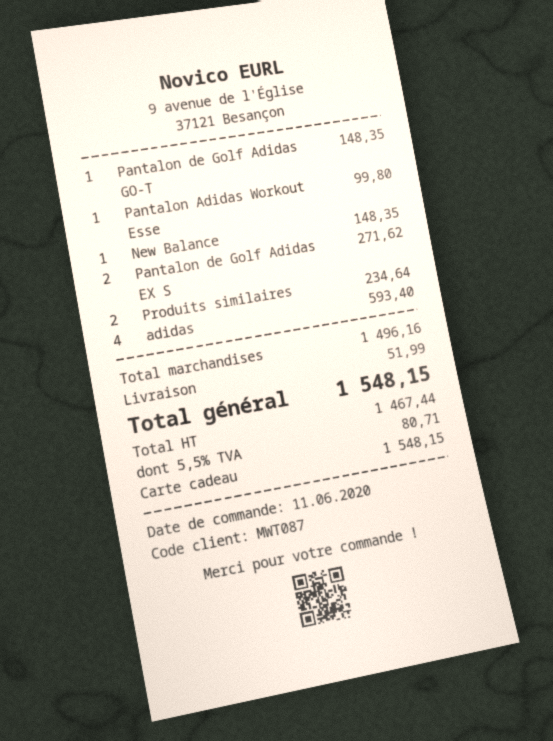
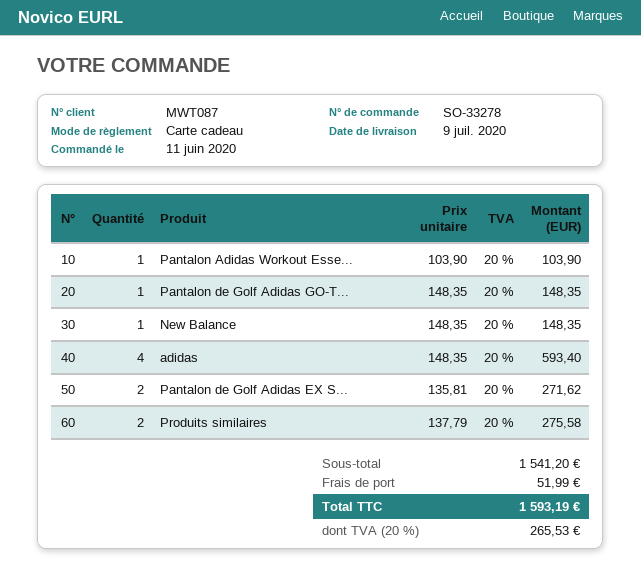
Pantalon Adidas Workout Esse: 1 for 99.80 -> 1 for 103.90
Produits similaires: 2 for 234.64 -> 2 for 275.58
subtotal: 1496.16 -> 1541.20
tax: 5.5% = 80.71 -> 20% = 265.53
total: 1548.15 -> 1593.19

